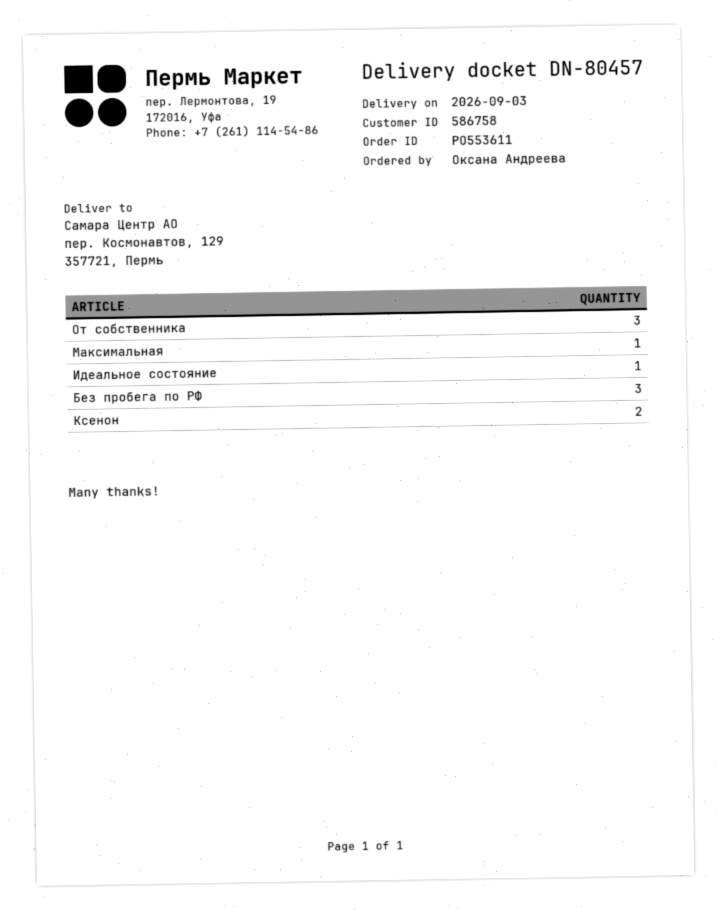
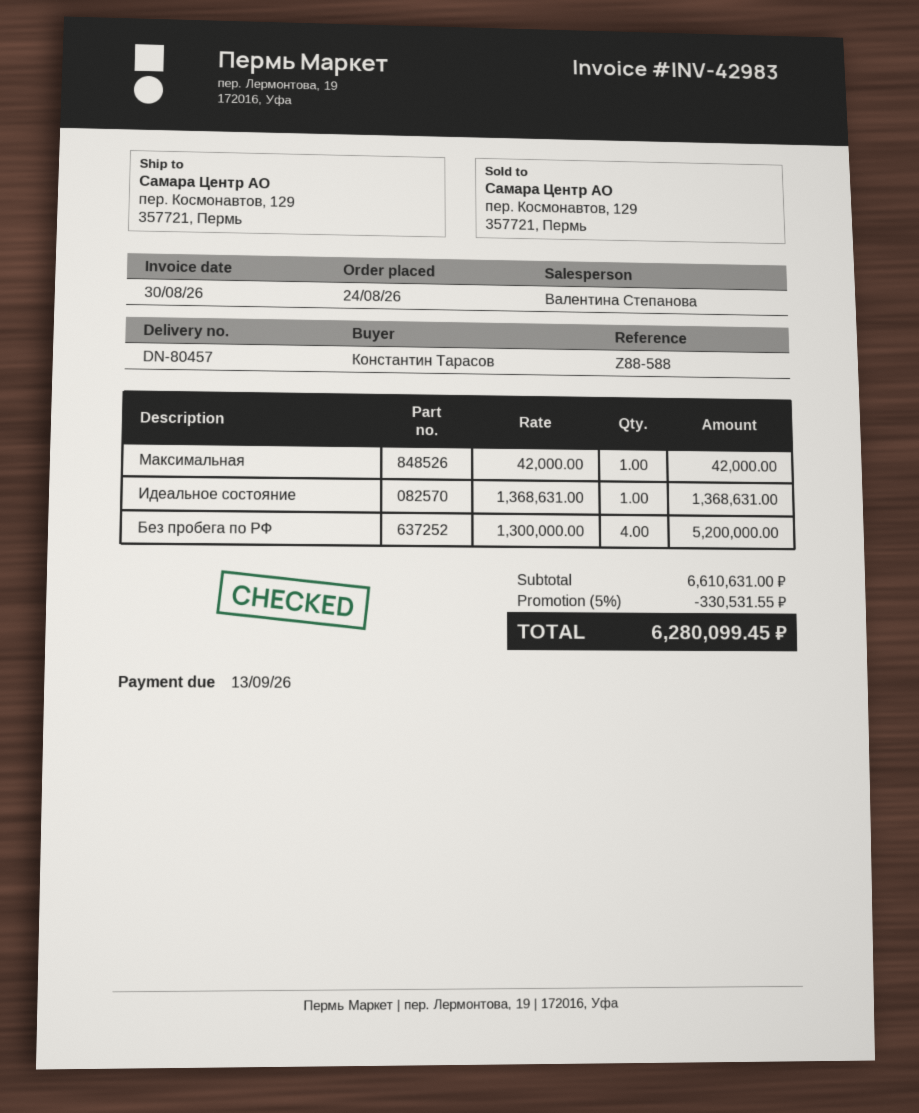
ordered by: Оксана Андреева -> Константин Тарасов
От собственника: 3 -> none
Без пробега по РФ: 3 -> 4
Ксенон: 2 -> none

